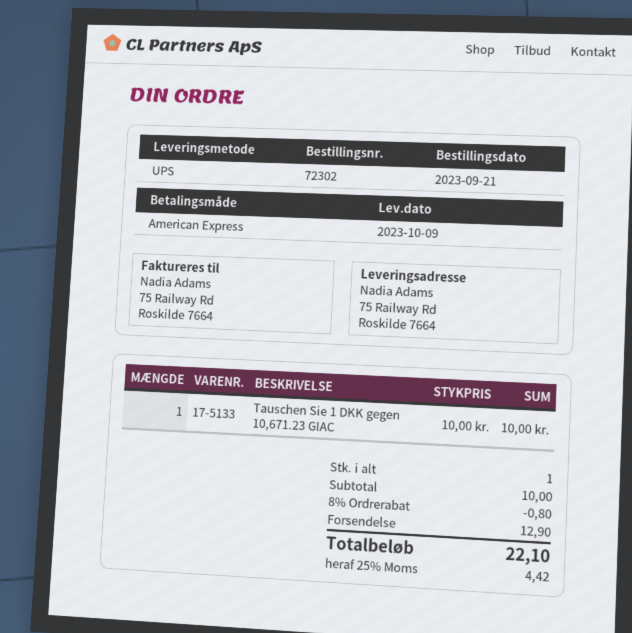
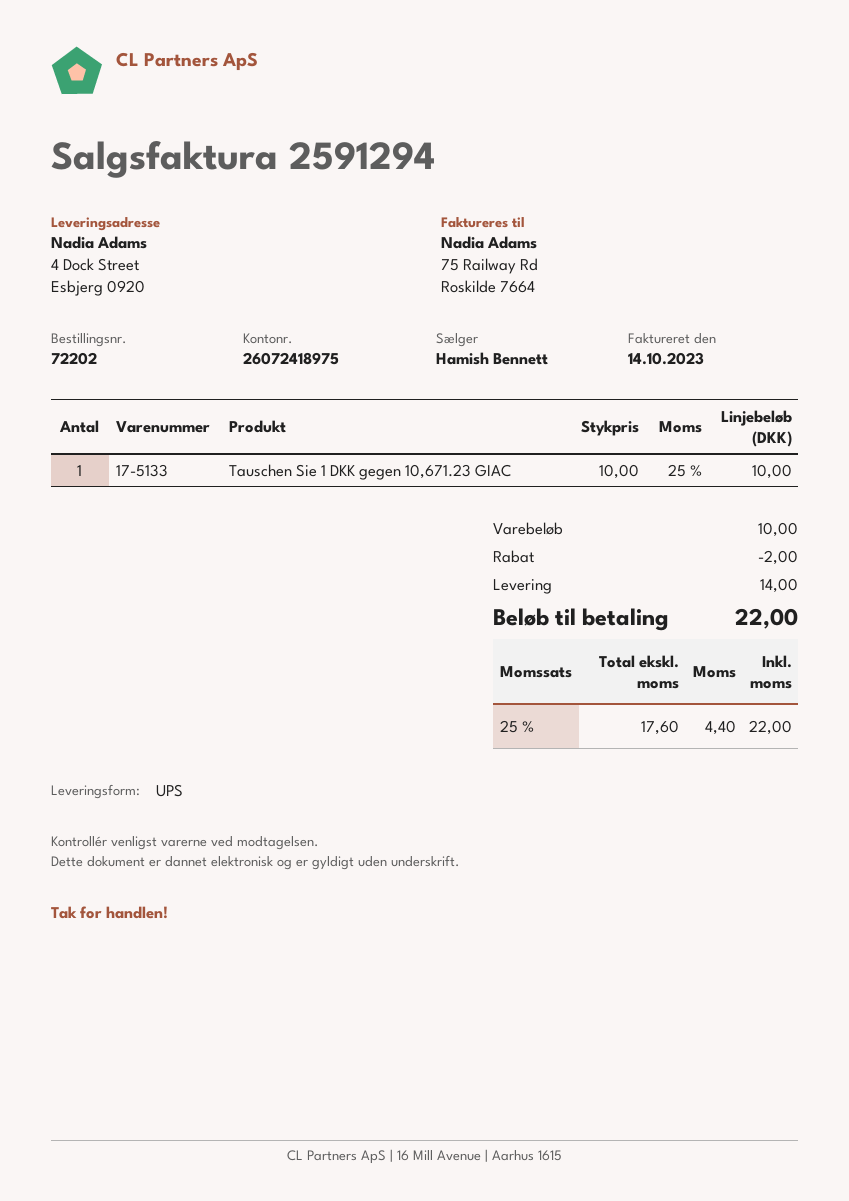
order number: 72302 -> 72202
ship to: 75 Railway Rd, Roskilde 7664 -> 4 Dock Street, Esbjerg 0920
discount: 0.80 -> 2.00
shipping: 12.90 -> 14.00
tax: 25% = 4.42 -> 25% = 4.40
total: 22.10 -> 22.00

